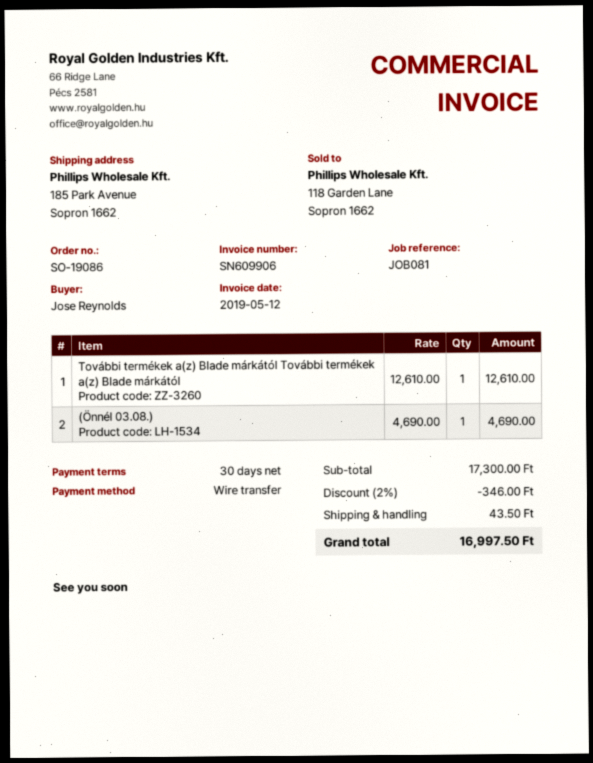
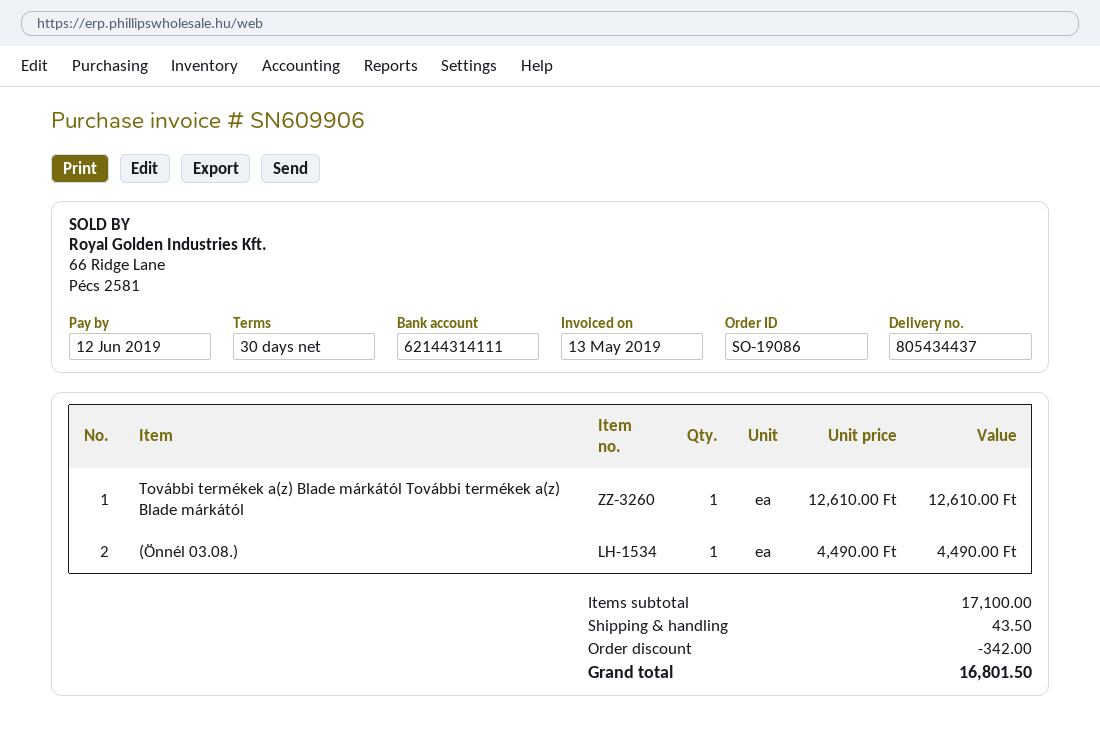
invoice date: 2019-05-12 -> 2019-05-13
(Önnél 03.08.): 1 x 4690.00 = 4690.00 -> 1 x 4490.00 = 4490.00
subtotal: 17300.00 -> 17100.00
discount: 346.00 -> 342.00
total: 16997.50 -> 16801.50

